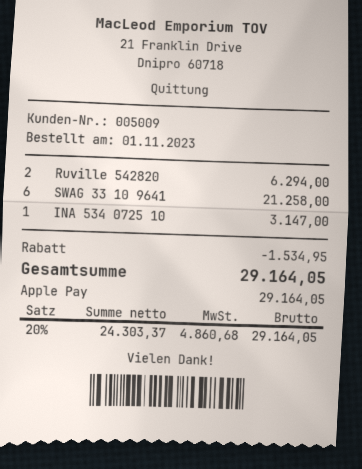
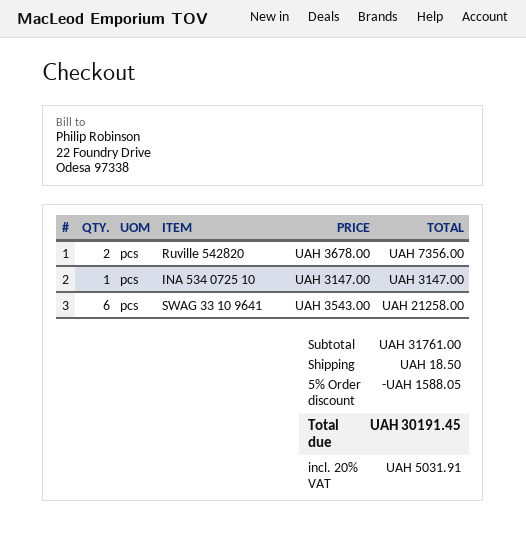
Ruville 542820: 2 for 6294.00 -> 2 for 7356.00
discount: 1534.95 -> 1588.05
shipping: none -> 18.50
tax: 20% = 4860.68 -> 20% = 5031.91
total: 29164.05 -> 30191.45

